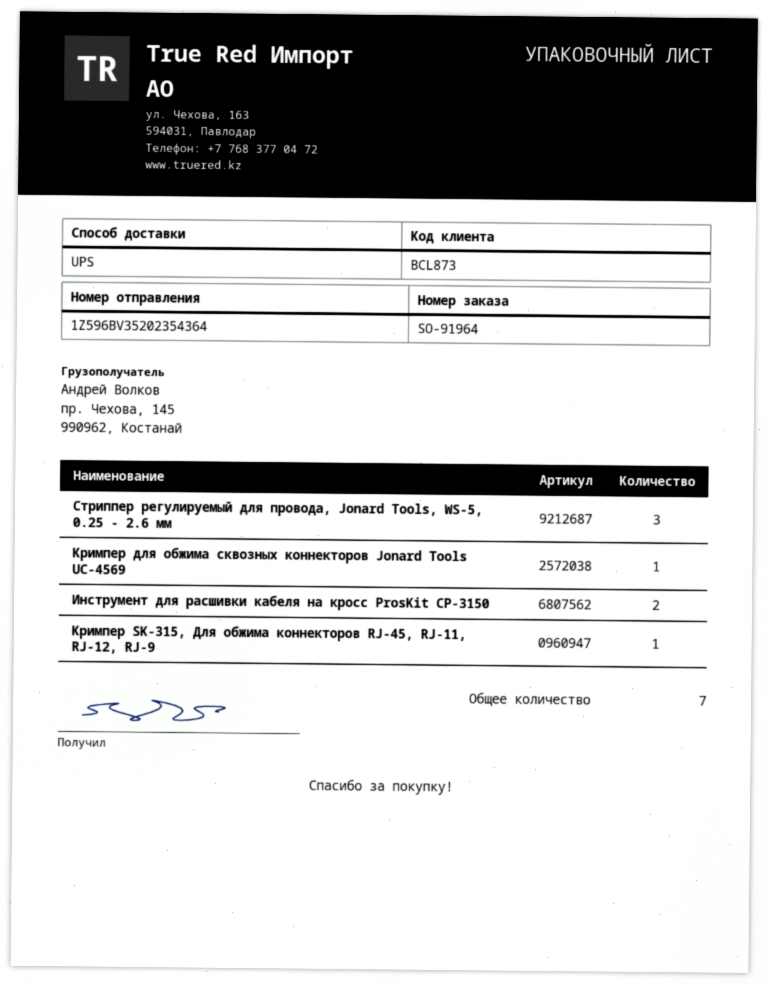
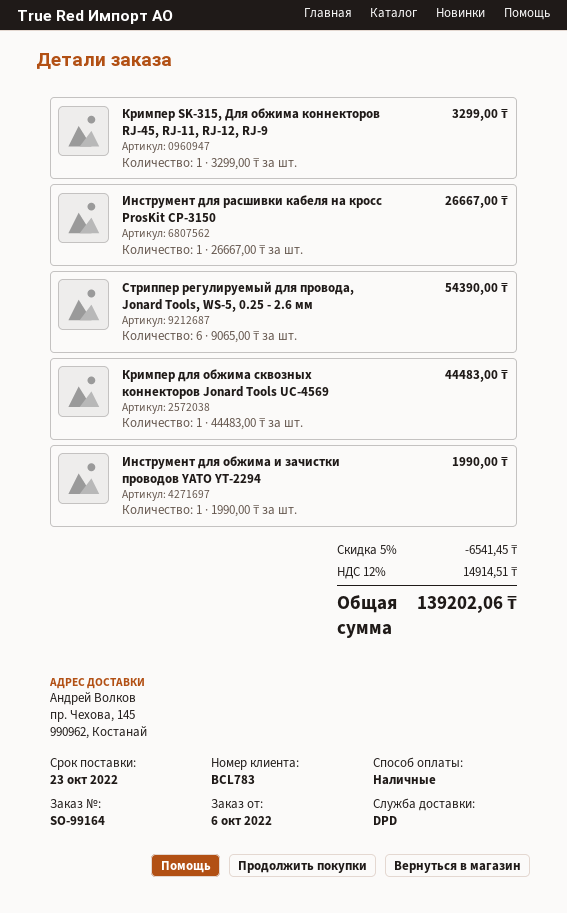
order number: SO-91964 -> SO-99164
customer number: BCL873 -> BCL783
shipping method: UPS -> DPD
Стриппер регулируемый для провода, Jonard Tools, WS-5, 0.25 - 2.6 мм: 3 -> 6
Инструмент для расшивки кабеля на кросс ProsKit CP-3150: 2 -> 1
Инструмент для обжима и зачистки проводов YATO YT-2294: none -> 1

